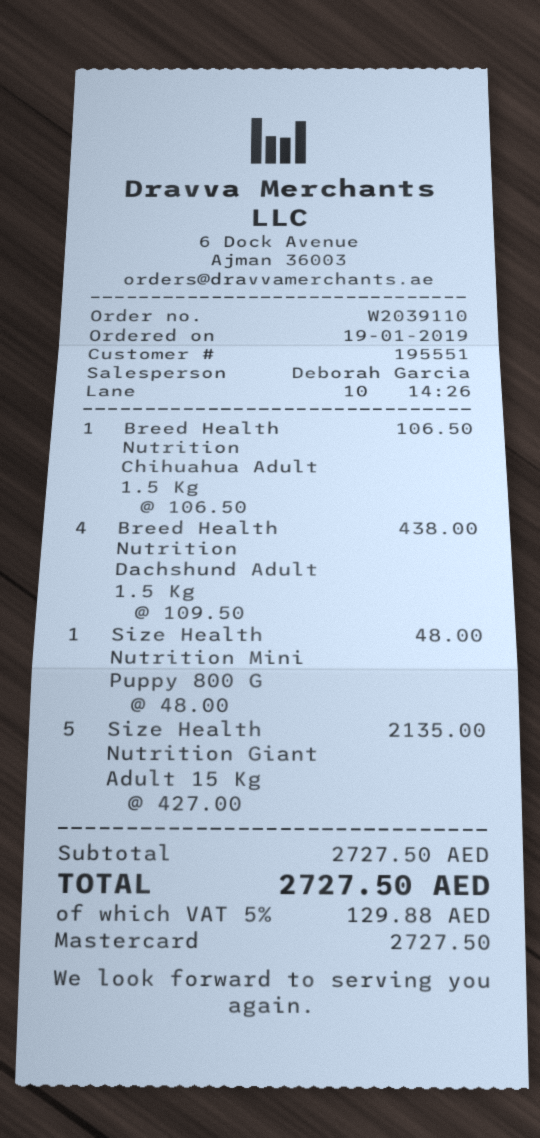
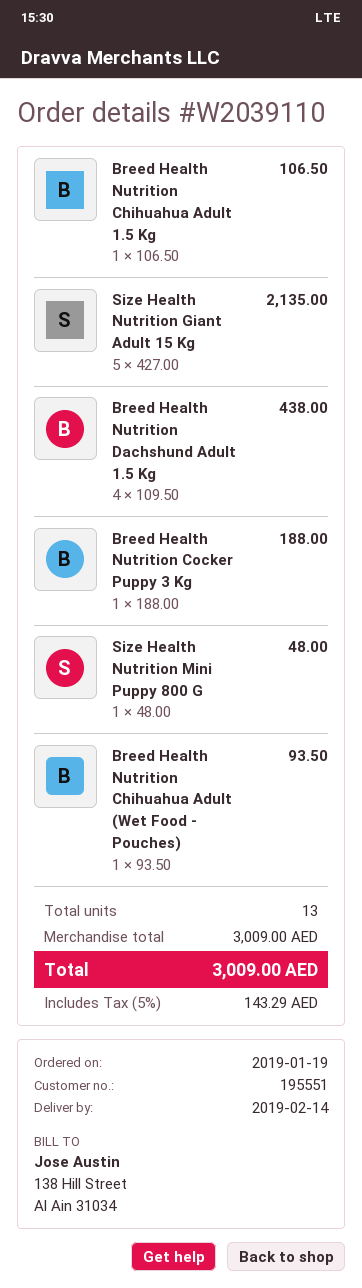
Breed Health Nutrition Cocker Puppy 3 Kg: none -> 1 x 188.00 = 188.00
Breed Health Nutrition Chihuahua Adult (Wet Food - Pouches): none -> 1 x 93.50 = 93.50
subtotal: 2727.50 -> 3009.00
tax: 5% = 129.88 -> 5% = 143.29
total: 2727.50 -> 3009.00

